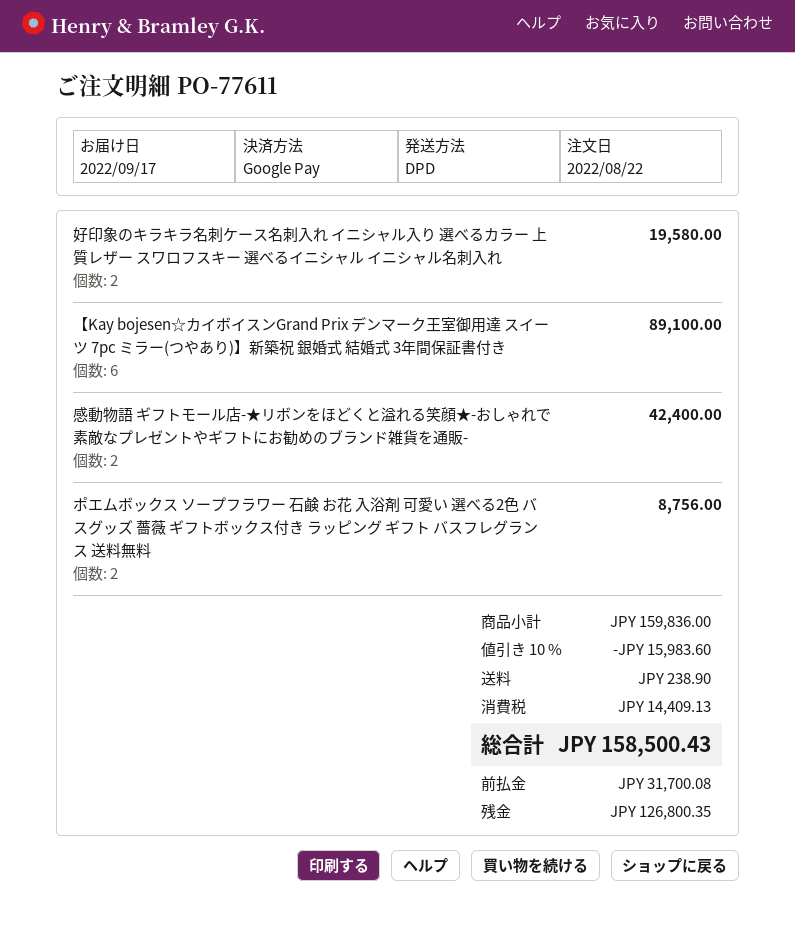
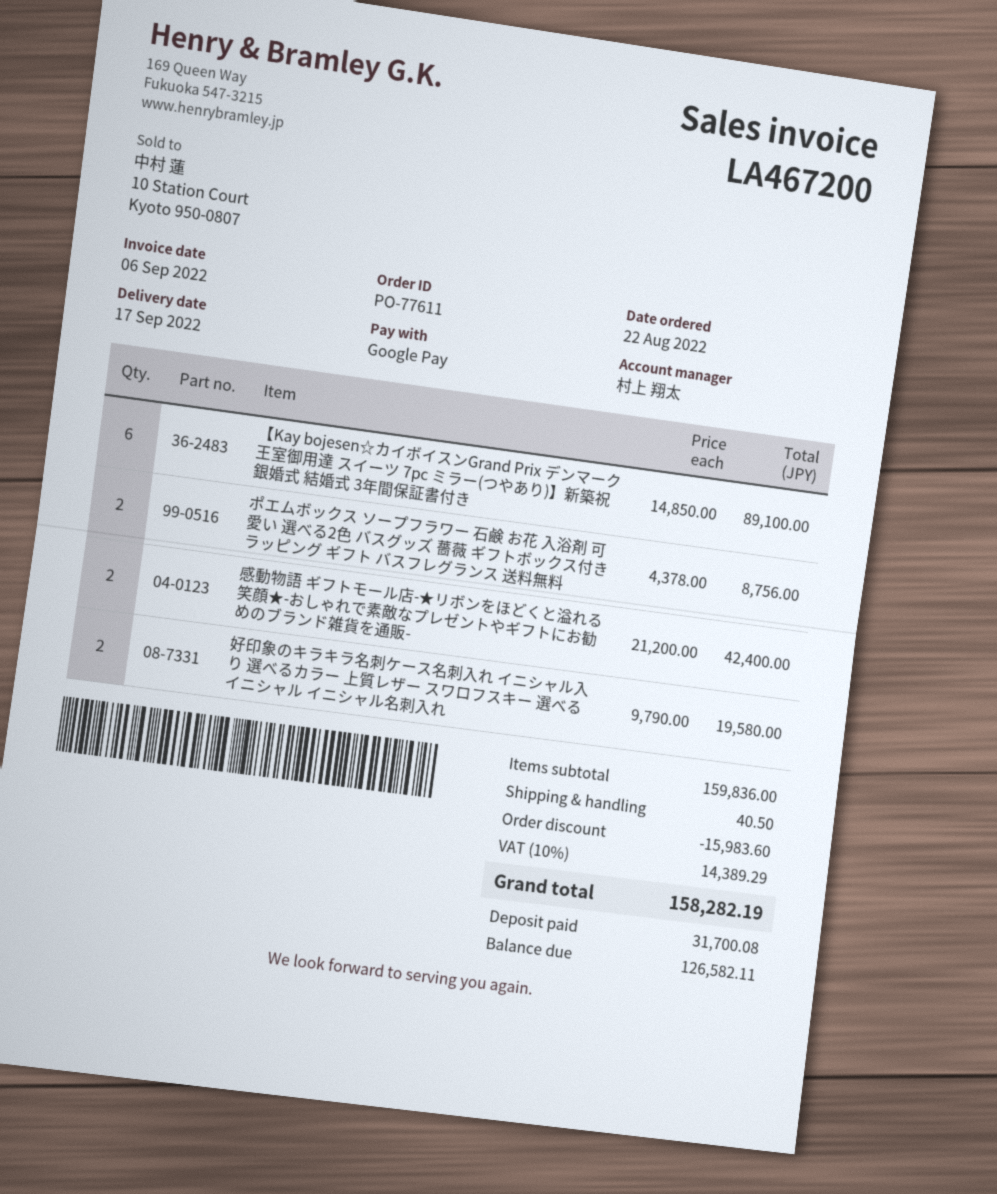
shipping: 238.90 -> 40.50
tax: 14409.13 -> 14389.29
total: 158500.43 -> 158282.19
balance: 126800.35 -> 126582.11

